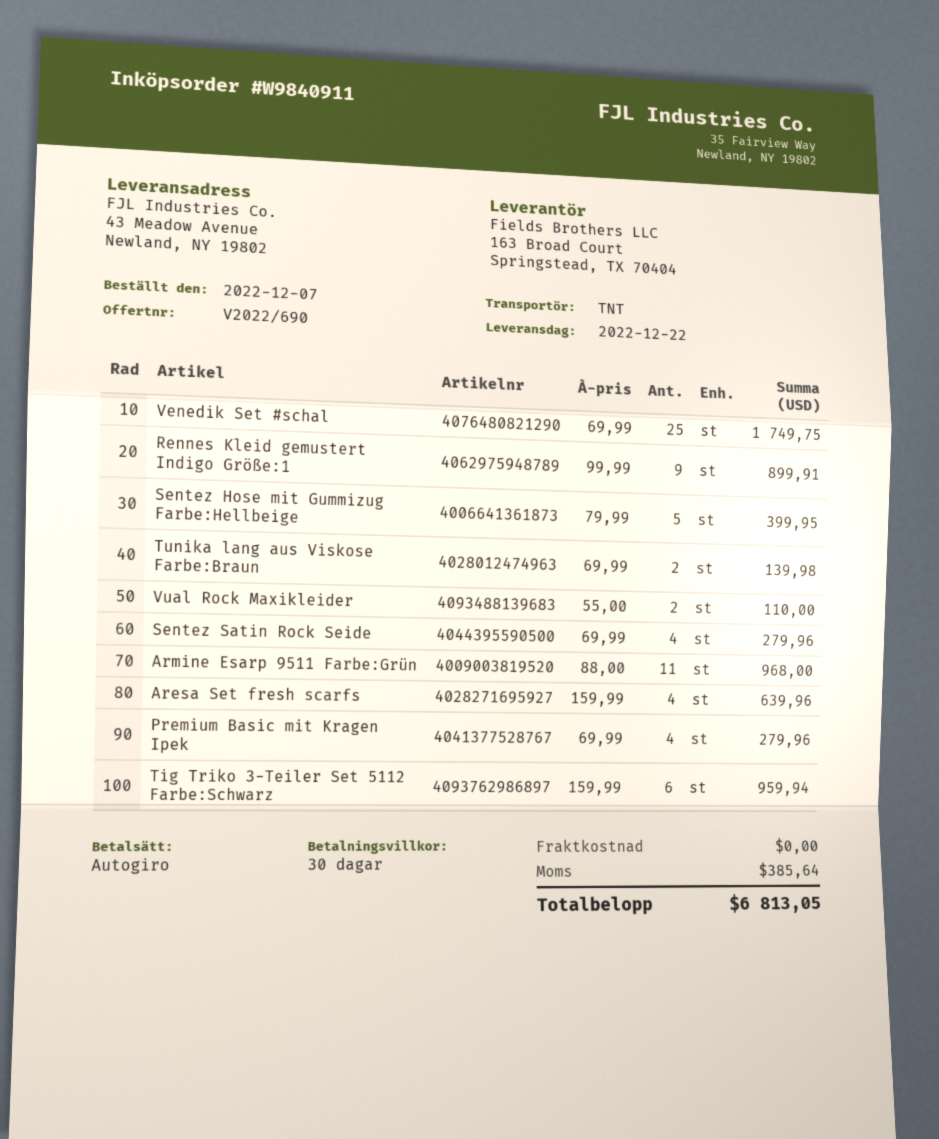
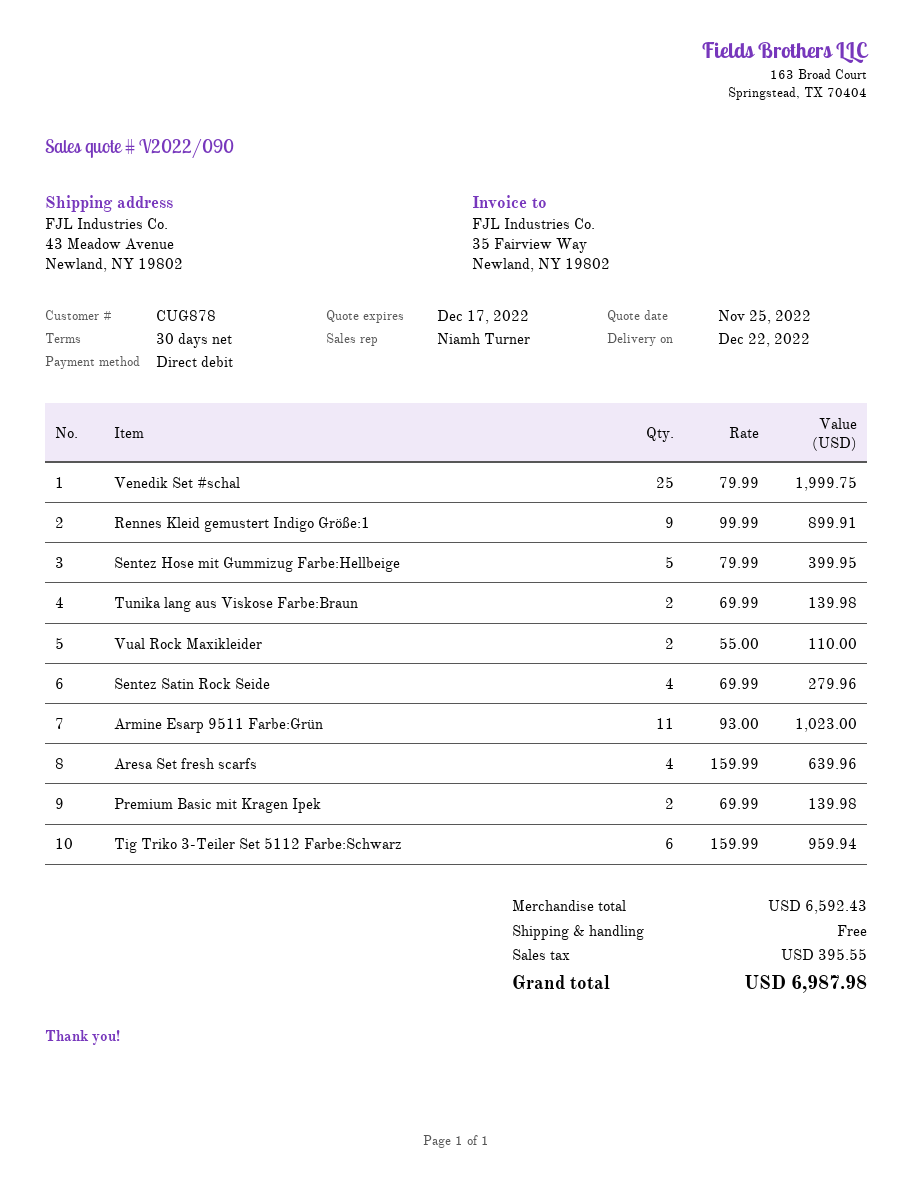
quote number: V2022/690 -> V2022/090
Venedik Set #schal: 25 x 69.99 = 1749.75 -> 25 x 79.99 = 1999.75
Armine Esarp 9511 Farbe:Grün: 11 x 88.00 = 968.00 -> 11 x 93.00 = 1023.00
Premium Basic mit Kragen Ipek: 4 x 69.99 = 279.96 -> 2 x 69.99 = 139.98
tax: 385.64 -> 395.55
total: 6813.05 -> 6987.98

